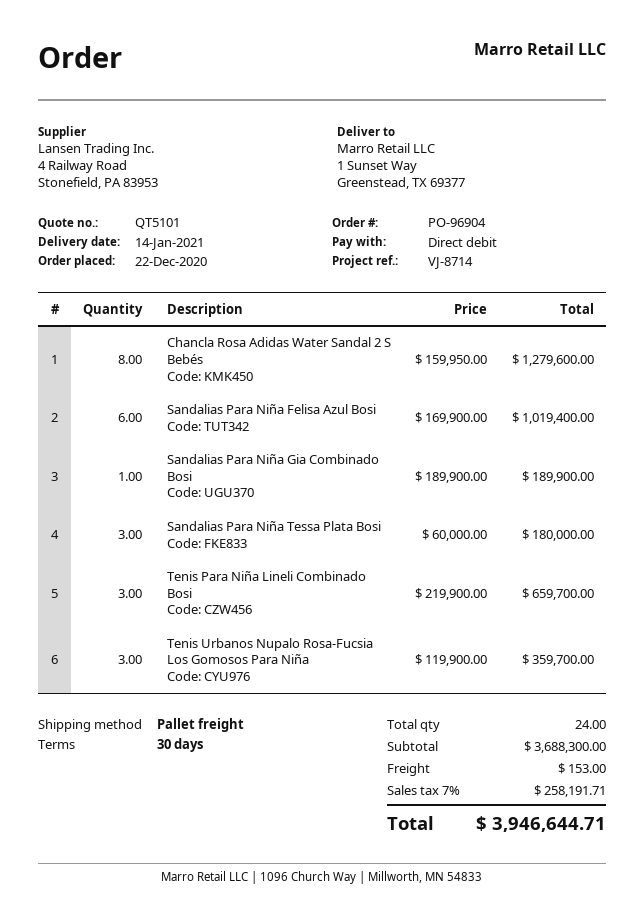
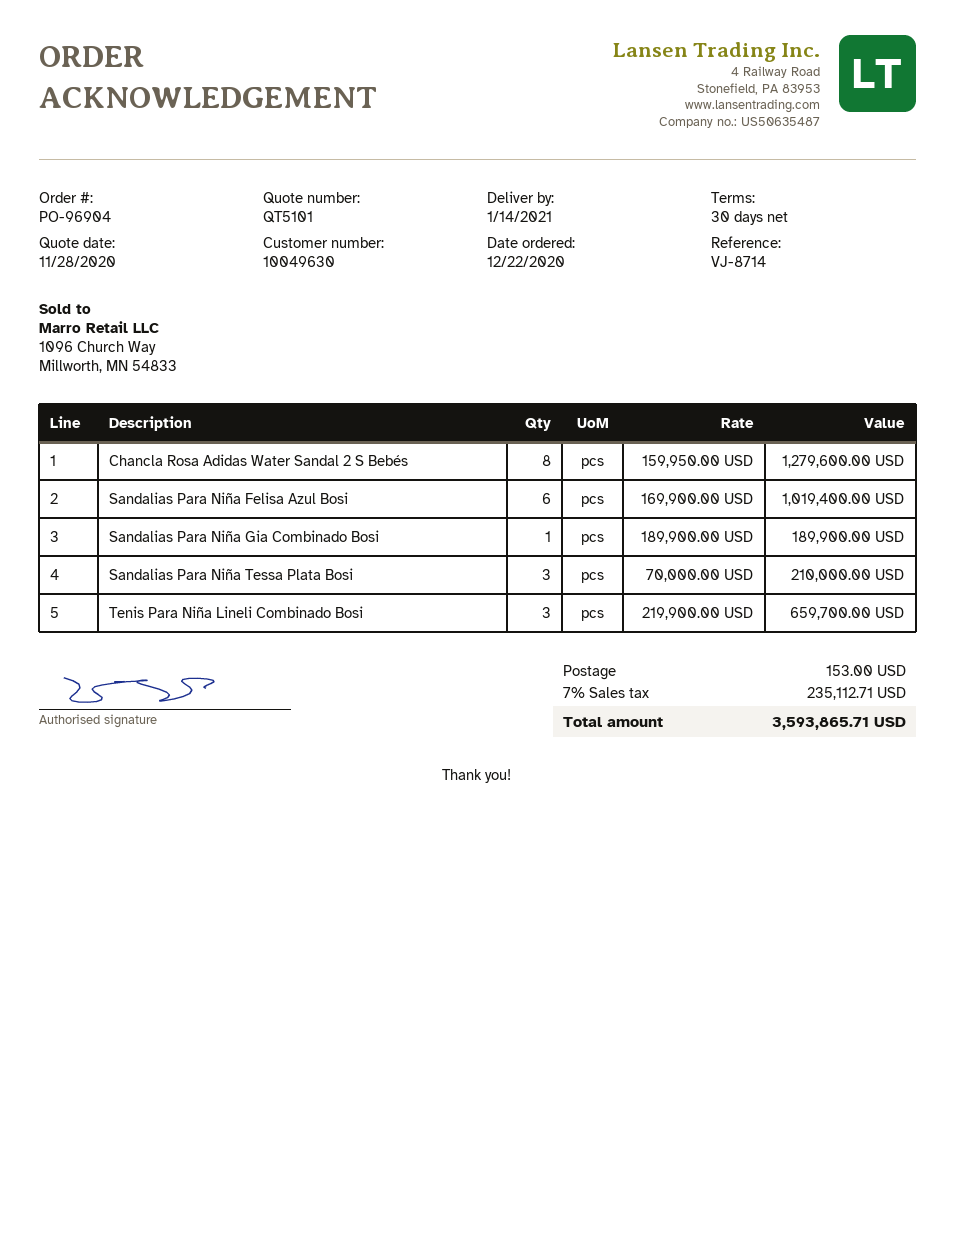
Sandalias Para Niña Tessa Plata Bosi: 3 x 60000.00 = 180000.00 -> 3 x 70000.00 = 210000.00
Tenis Urbanos Nupalo Rosa-Fucsia Los Gomosos Para Niña: 3 x 119900.00 = 359700.00 -> none
tax: 7% = 258191.71 -> 7% = 235112.71
total: 3946644.71 -> 3593865.71

